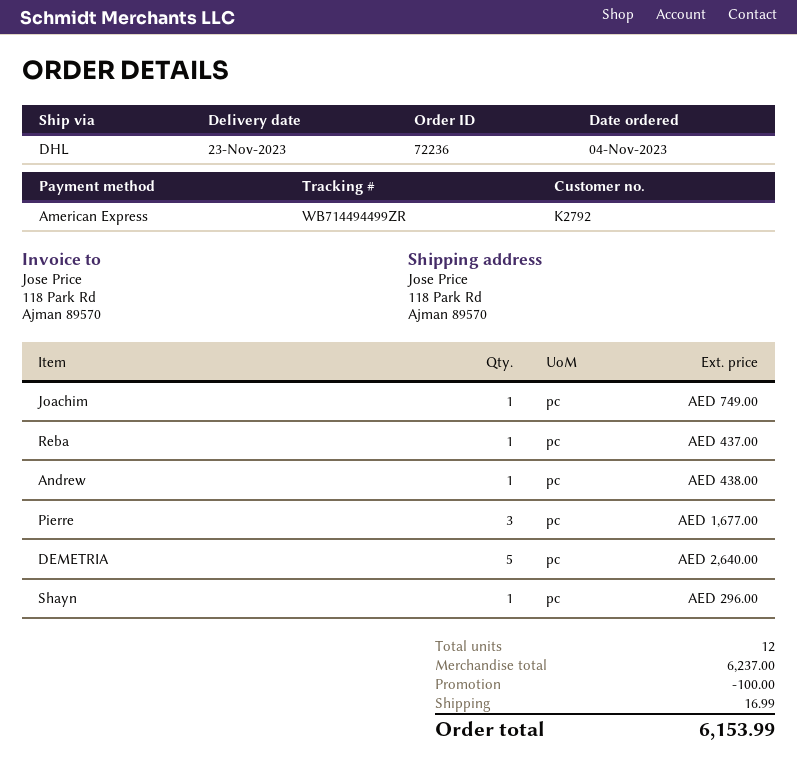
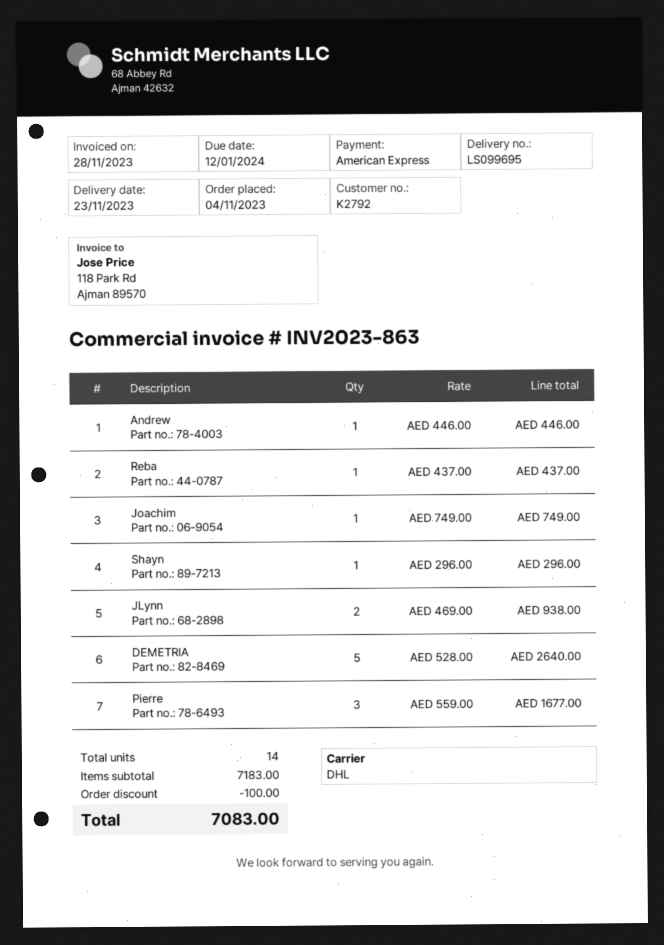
Andrew: 1 for 438.00 -> 1 for 446.00
JLynn: none -> 2 for 938.00
total quantity: 12 -> 14
subtotal: 6237.00 -> 7183.00
shipping: 16.99 -> none
total: 6153.99 -> 7083.00

